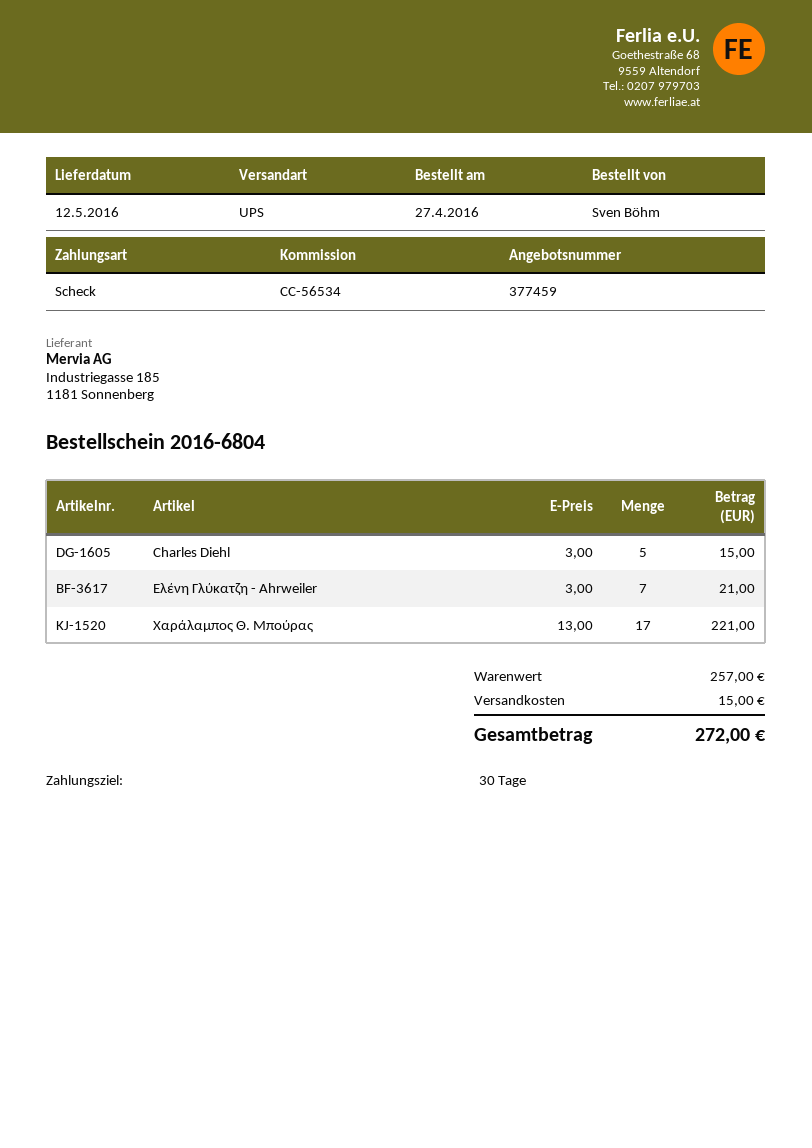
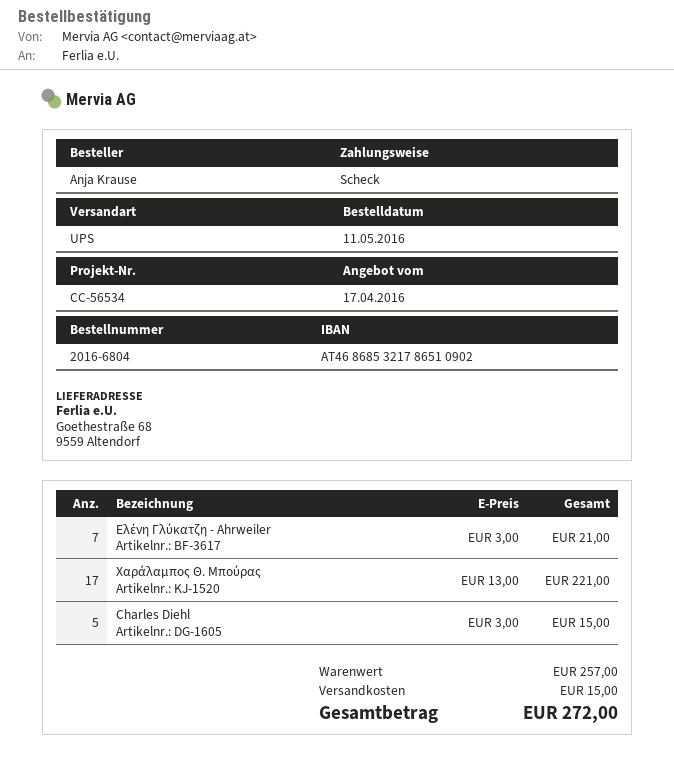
order date: 2016-04-27 -> 2016-05-11
ordered by: Sven Böhm -> Anja Krause

